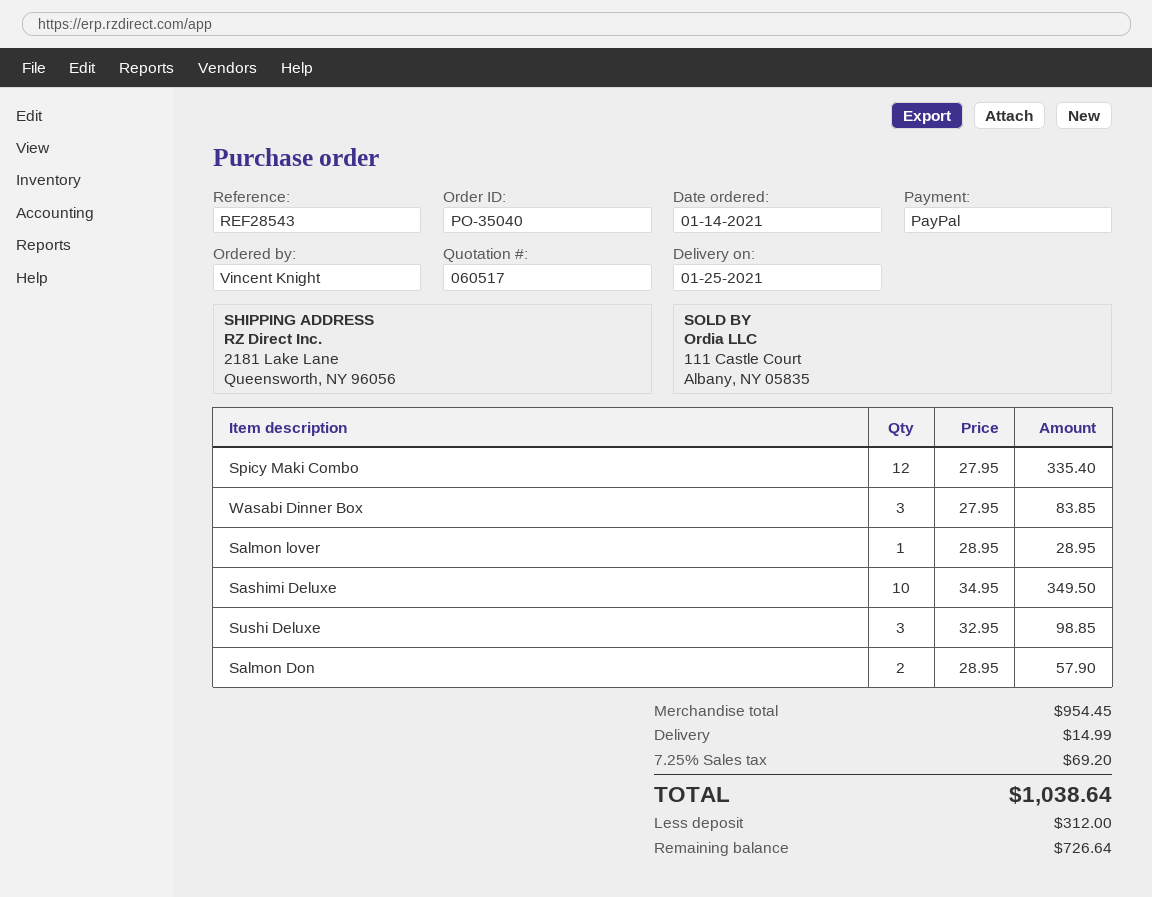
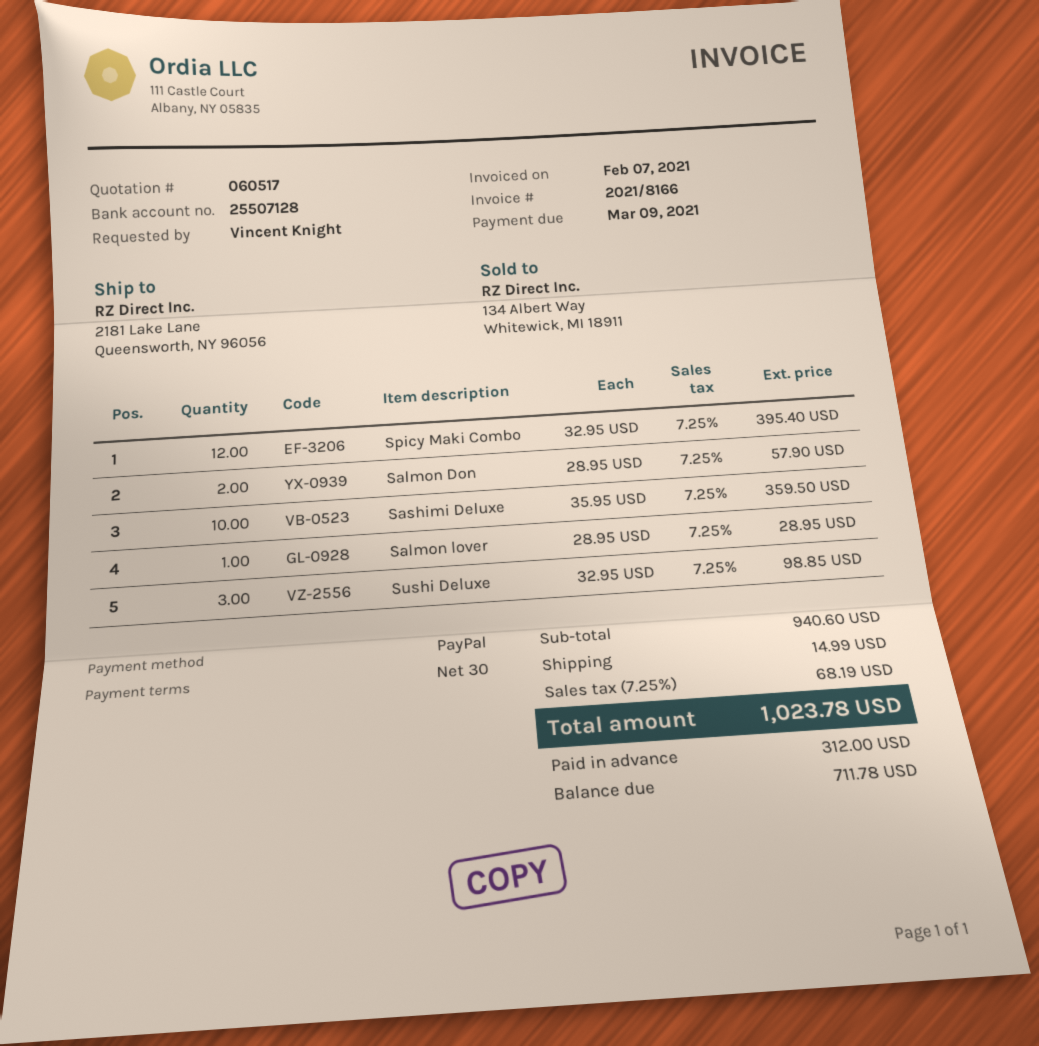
Spicy Maki Combo: 12 x 27.95 = 335.40 -> 12 x 32.95 = 395.40
Wasabi Dinner Box: 3 x 27.95 = 83.85 -> none
Sashimi Deluxe: 10 x 34.95 = 349.50 -> 10 x 35.95 = 359.50
subtotal: 954.45 -> 940.60
tax: 7.25% = 69.20 -> 7.25% = 68.19
total: 1038.64 -> 1023.78
balance: 726.64 -> 711.78

